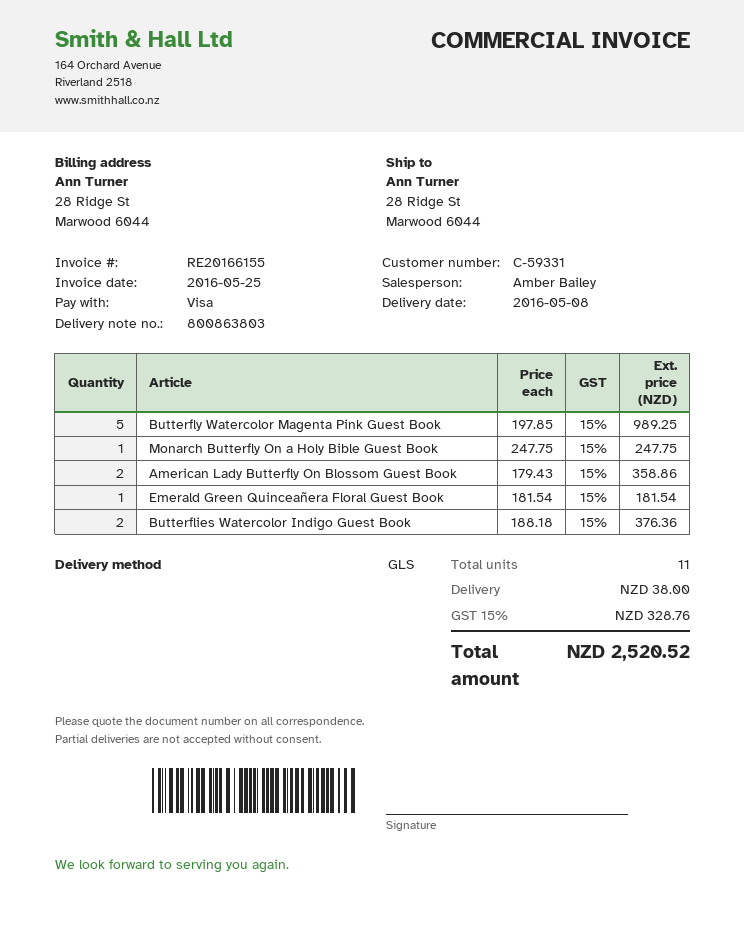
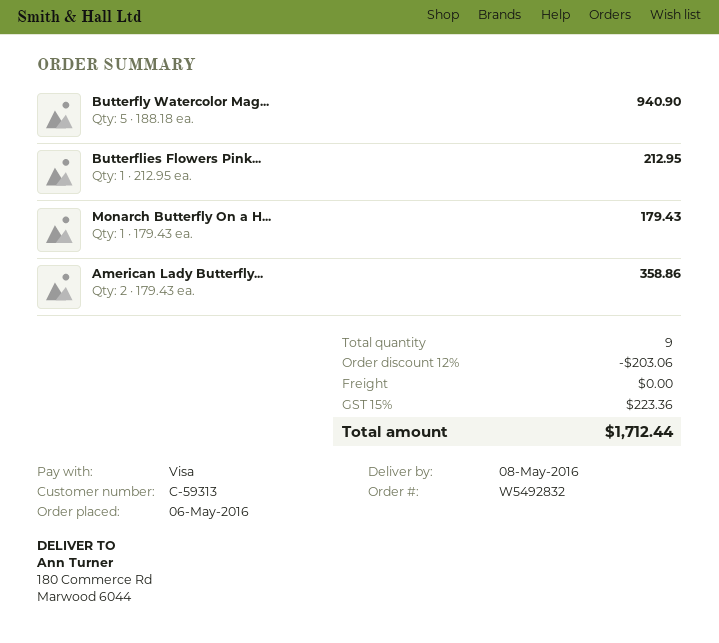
customer number: C-59331 -> C-59313
ship to: 28 Ridge St, Marwood 6044 -> 180 Commerce Rd, Marwood 6044
Butterfly Watercolor Magenta Pink Guest Book: 5 x 197.85 = 989.25 -> 5 x 188.18 = 940.90
Monarch Butterfly On a Holy Bible Guest Book: 1 x 247.75 = 247.75 -> 1 x 179.43 = 179.43
Emerald Green Quinceañera Floral Guest Book: 1 x 181.54 = 181.54 -> none
Butterflies Watercolor Indigo Guest Book: 2 x 188.18 = 376.36 -> none
Butterflies Flowers Pink...: none -> 1 x 212.95 = 212.95
total quantity: 11 -> 9
discount: none -> 12% = 203.06
shipping: 38.00 -> 0.00
tax: 15% = 328.76 -> 15% = 223.36
total: 2520.52 -> 1712.44

